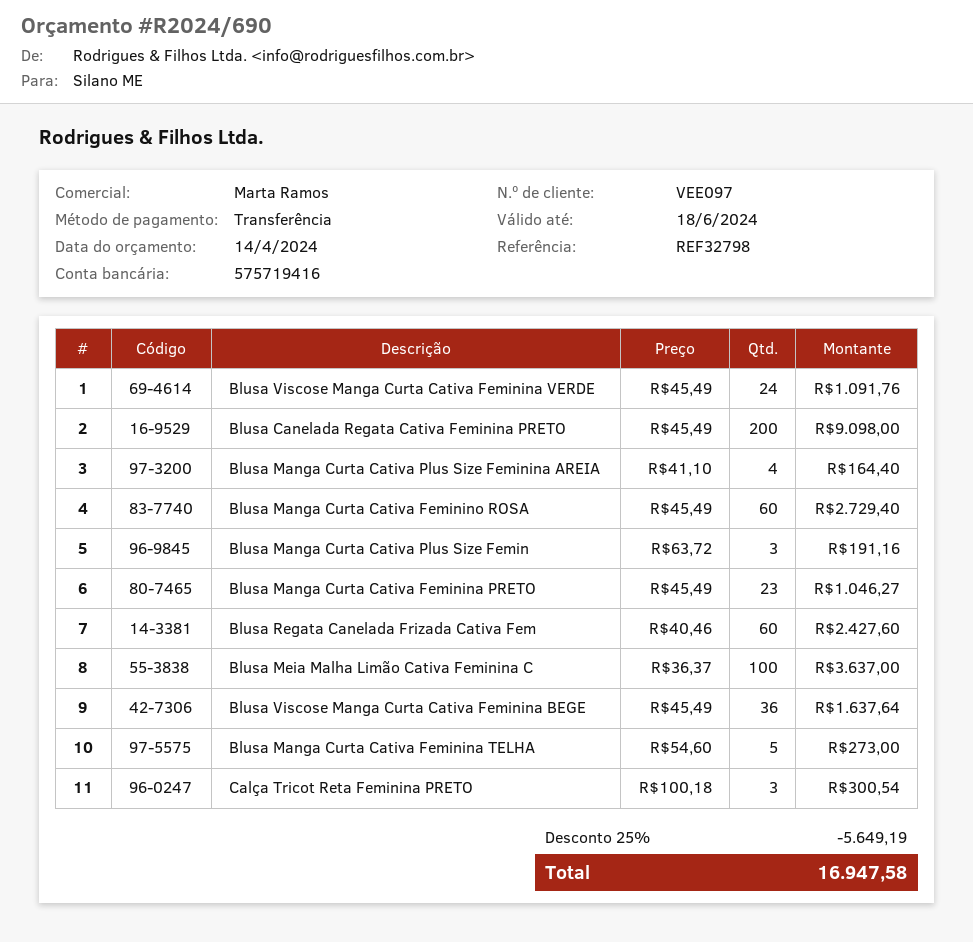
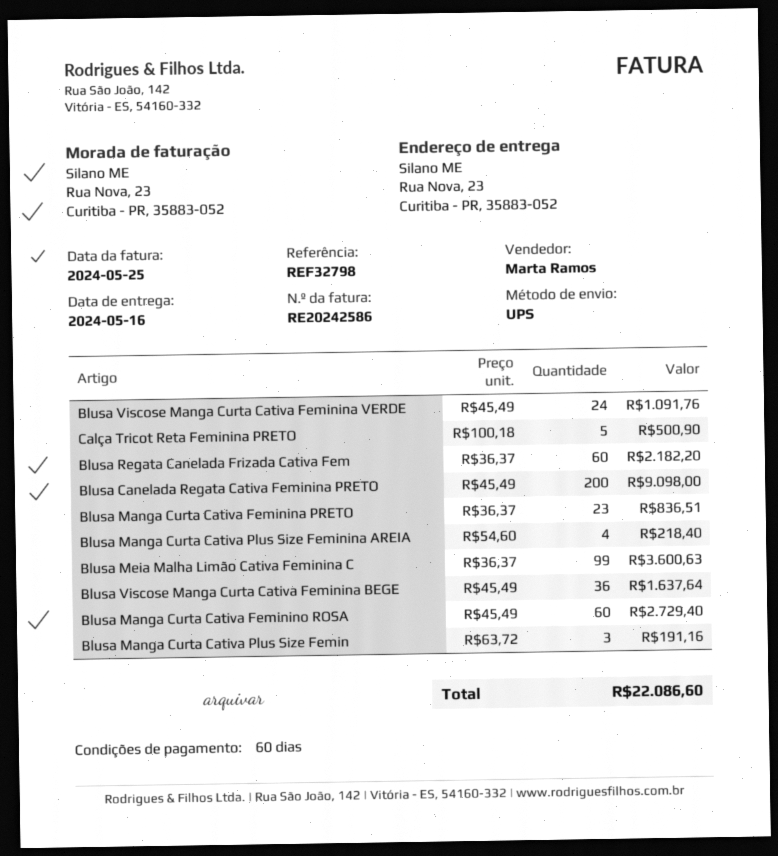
Blusa Manga Curta Cativa Plus Size Feminina AREIA: 4 x 41.10 = 164.40 -> 4 x 54.60 = 218.40
Blusa Manga Curta Cativa Feminina PRETO: 23 x 45.49 = 1046.27 -> 23 x 36.37 = 836.51
Blusa Regata Canelada Frizada Cativa Fem: 60 x 40.46 = 2427.60 -> 60 x 36.37 = 2182.20
Blusa Meia Malha Limão Cativa Feminina C: 100 x 36.37 = 3637.00 -> 99 x 36.37 = 3600.63
Blusa Manga Curta Cativa Feminina TELHA: 5 x 54.60 = 273.00 -> none
Calça Tricot Reta Feminina PRETO: 3 x 100.18 = 300.54 -> 5 x 100.18 = 500.90
discount: 25% = 5649.19 -> none
total: 16947.58 -> 22086.60

